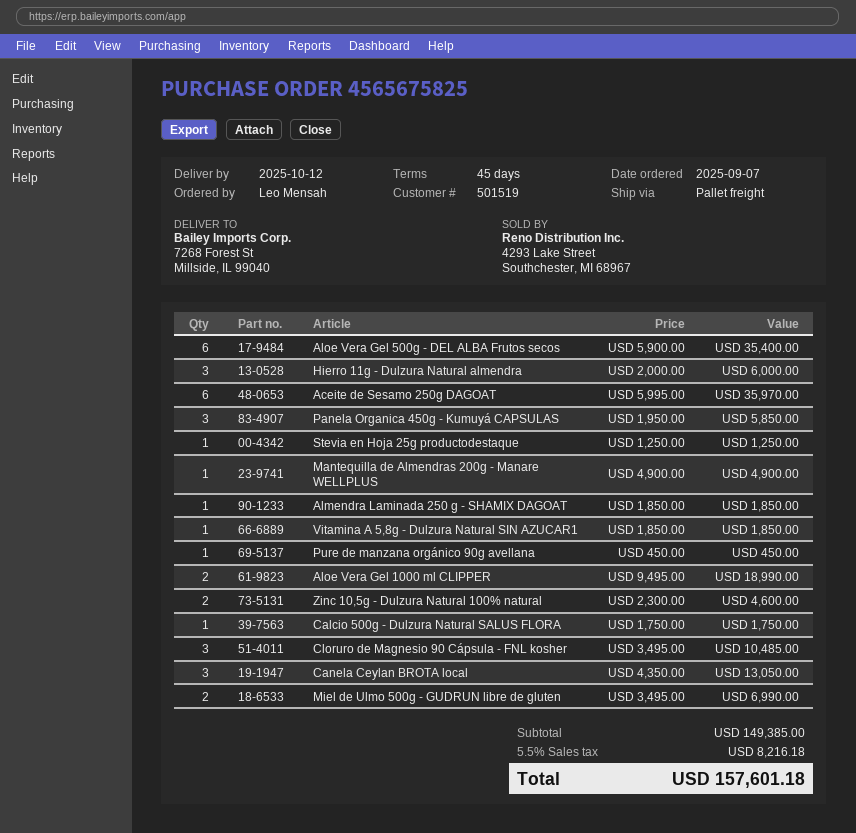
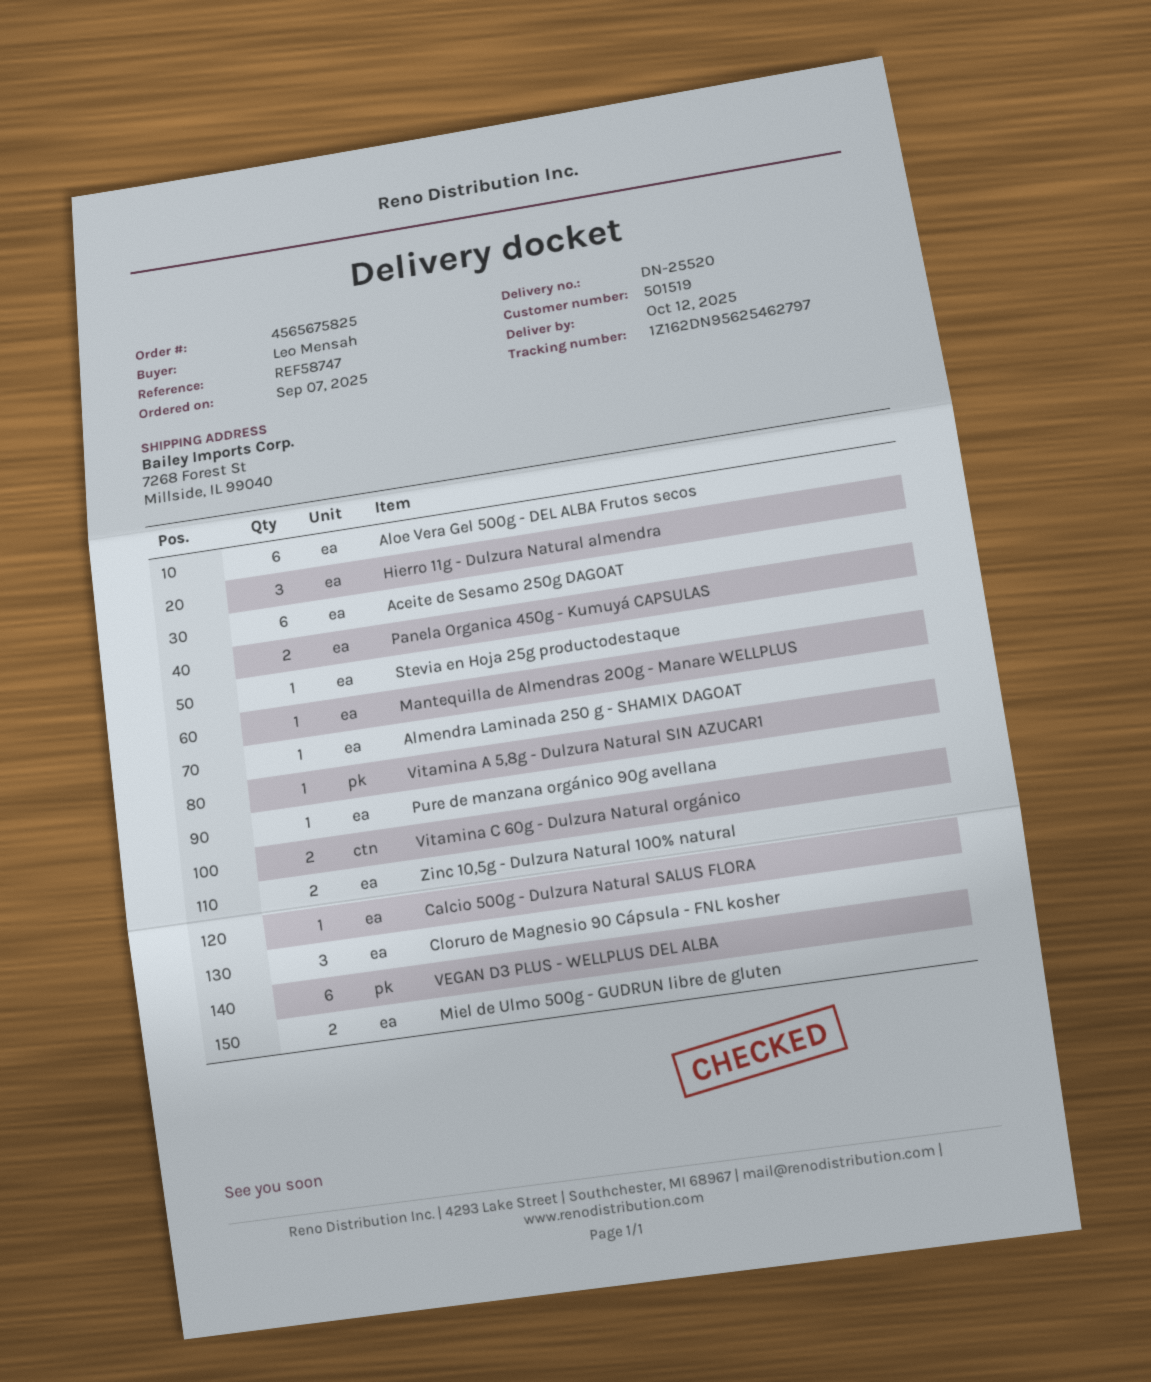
Panela Organica 450g - Kumuyá CAPSULAS: 3 -> 2
Aloe Vera Gel 1000 ml CLIPPER: 2 -> none
Canela Ceylan BROTA local: 3 -> none
Vitamina C 60g - Dulzura Natural orgánico: none -> 2
VEGAN D3 PLUS - WELLPLUS DEL ALBA: none -> 6

